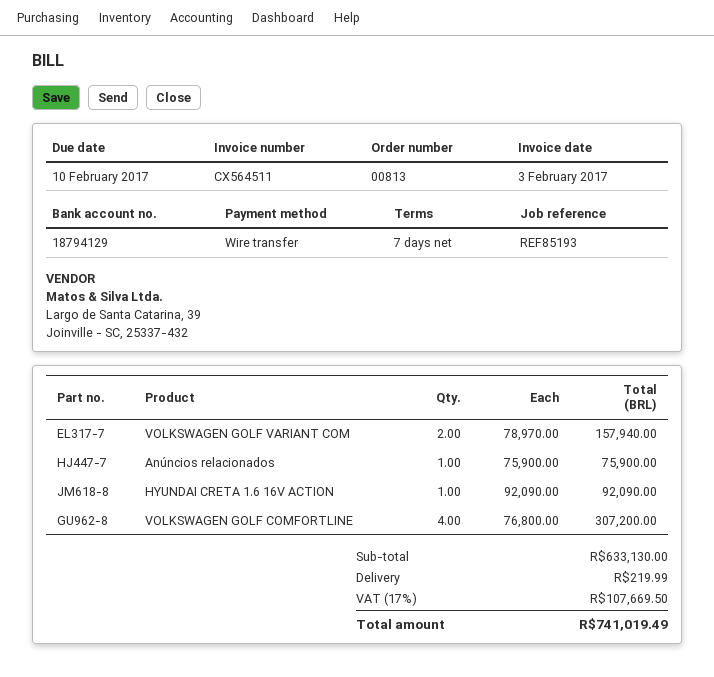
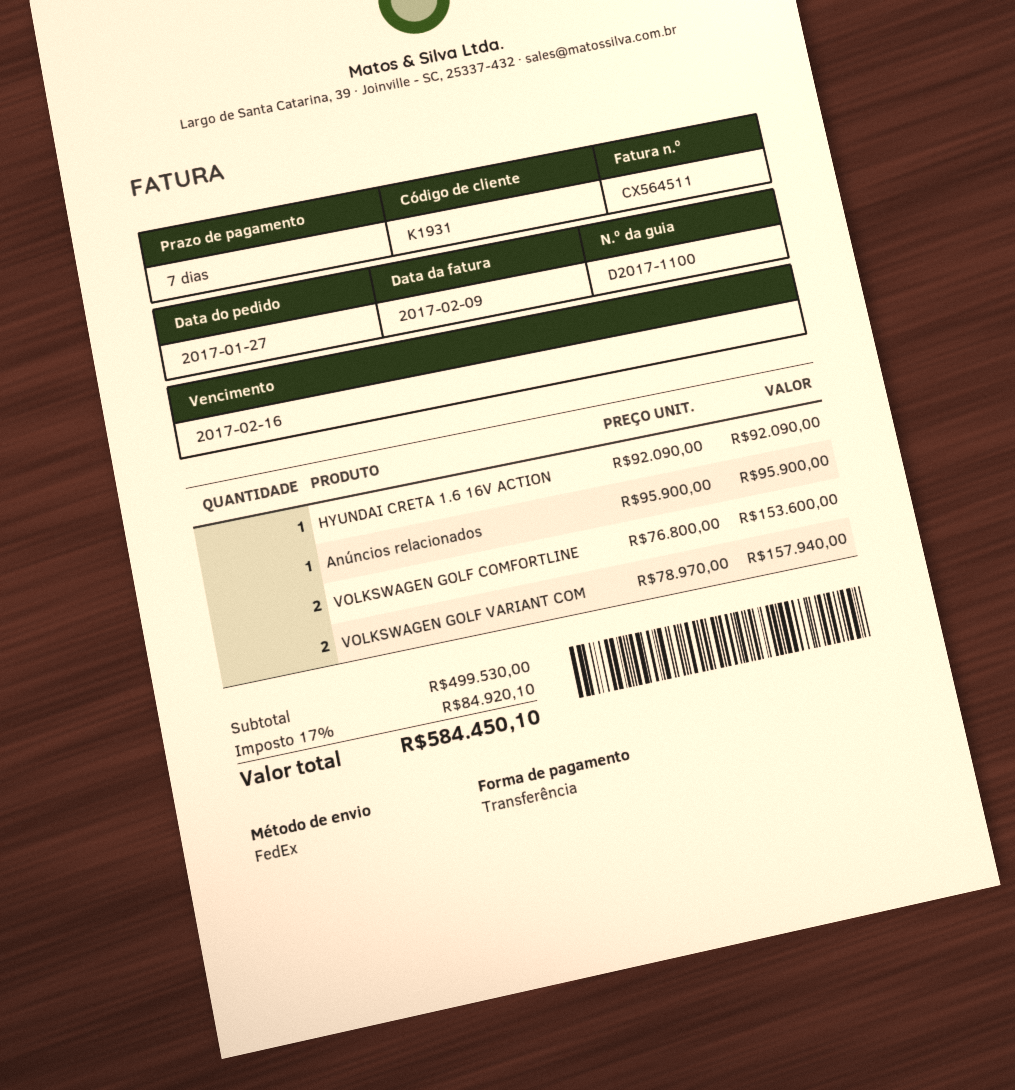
invoice date: 2017-02-03 -> 2017-02-09
due date: 2017-02-10 -> 2017-02-16
Anúncios relacionados: 1 x 75900.00 = 75900.00 -> 1 x 95900.00 = 95900.00
VOLKSWAGEN GOLF COMFORTLINE: 4 x 76800.00 = 307200.00 -> 2 x 76800.00 = 153600.00
subtotal: 633130.00 -> 499530.00
shipping: 219.99 -> none
tax: 17% = 107669.50 -> 17% = 84920.10
total: 741019.49 -> 584450.10

